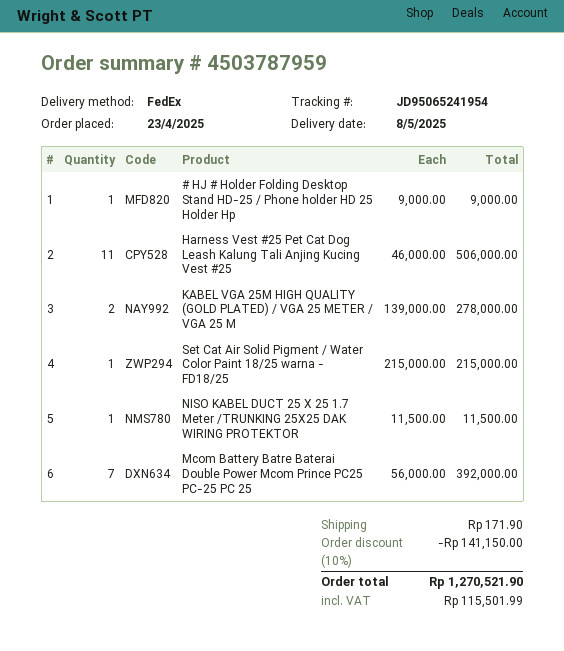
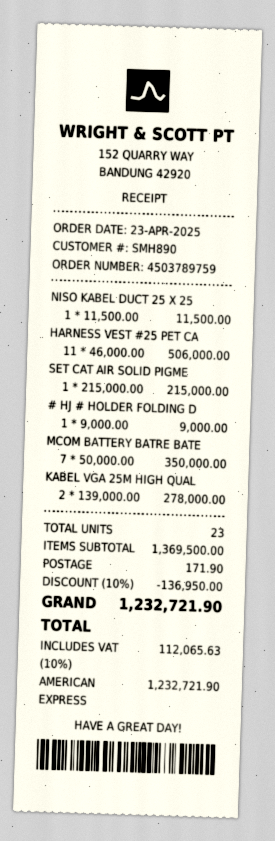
order number: 4503787959 -> 4503789759
Mcom Battery Batre Baterai Double Power Mcom Prince PC25 PC-25 PC 25: 7 x 56000.00 = 392000.00 -> 7 x 50000.00 = 350000.00
discount: 10% = 141150.00 -> 10% = 136950.00
tax: 115501.99 -> 112065.63
total: 1270521.90 -> 1232721.90

